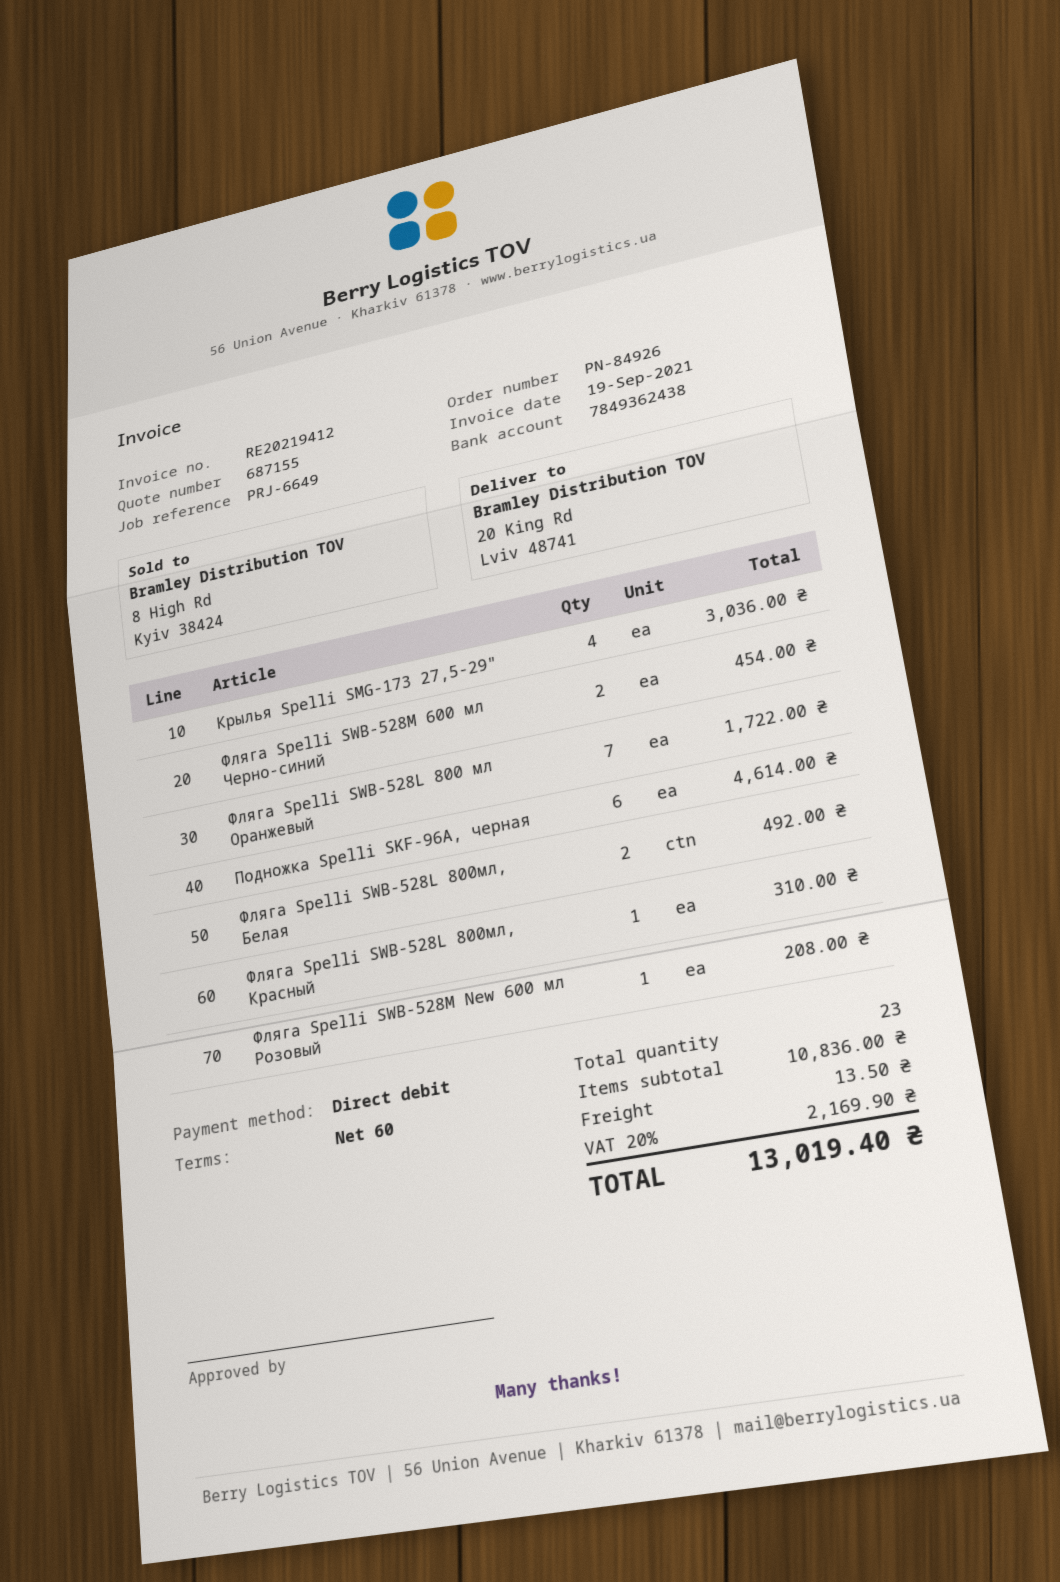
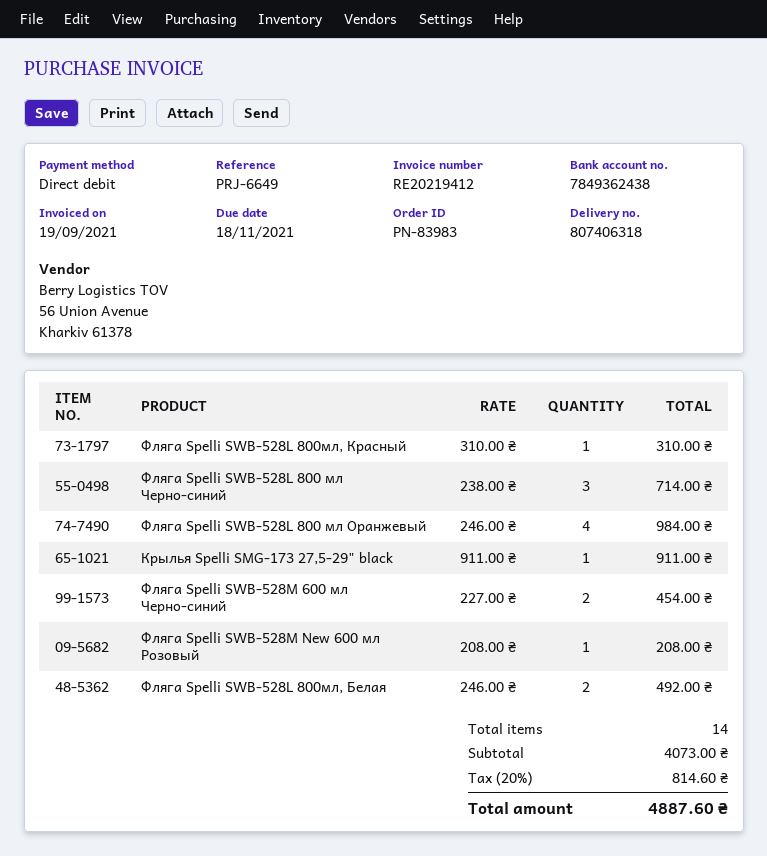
order number: PN-84926 -> PN-83983
Крылья Spelli SMG-173 27,5-29": 4 for 3036.00 -> none
Фляга Spelli SWB-528L 800 мл Оранжевый: 7 for 1722.00 -> 4 for 984.00
Подножка Spelli SKF-96A, черная: 6 for 4614.00 -> none
Фляга Spelli SWB-528L 800 мл Черно-синий: none -> 3 for 714.00
Крылья Spelli SMG-173 27,5-29" black: none -> 1 for 911.00
total quantity: 23 -> 14
subtotal: 10836.00 -> 4073.00
shipping: 13.50 -> none
tax: 20% = 2169.90 -> 20% = 814.60
total: 13019.40 -> 4887.60

